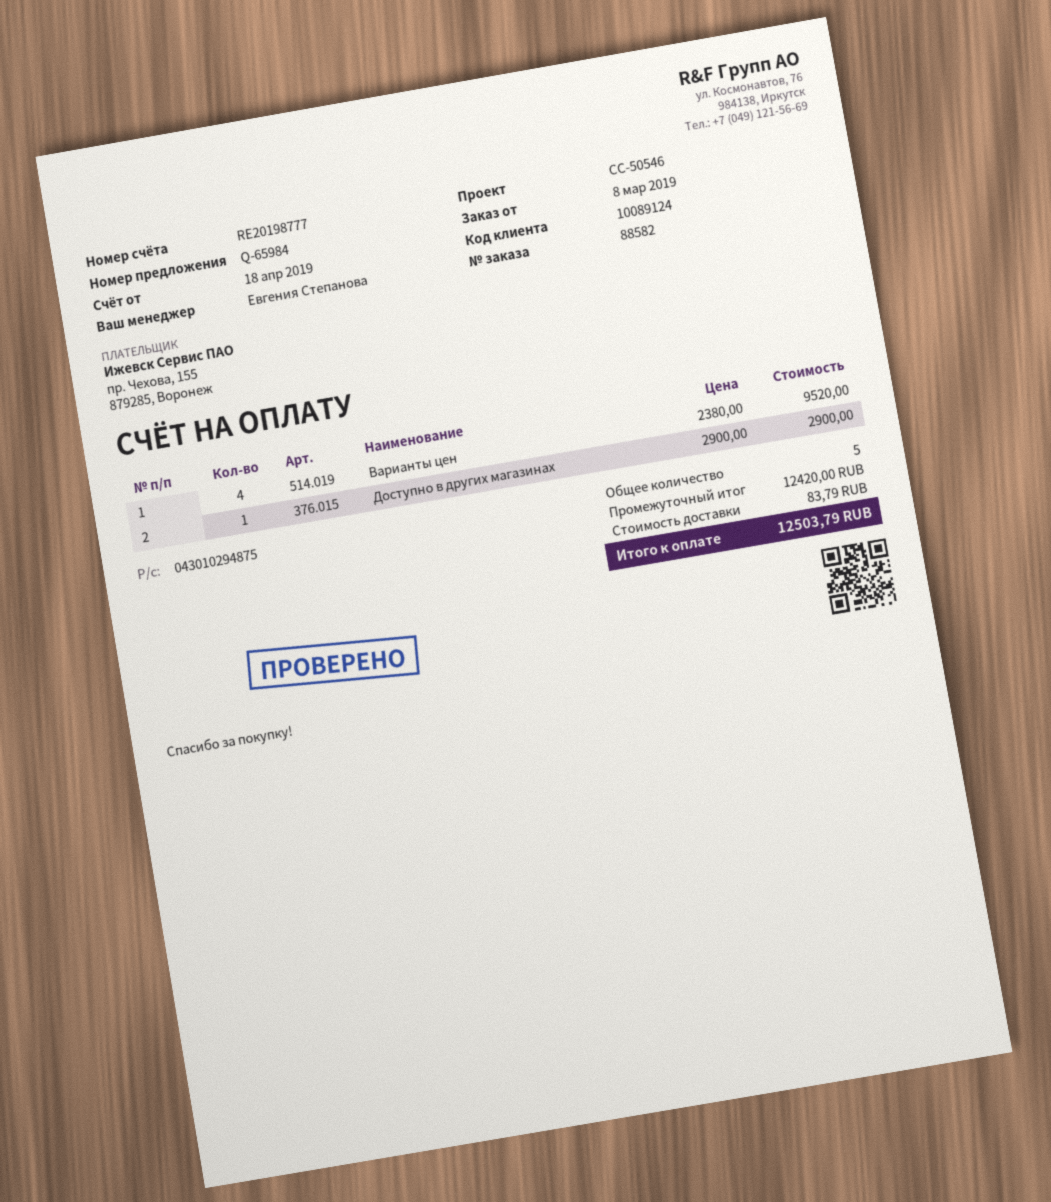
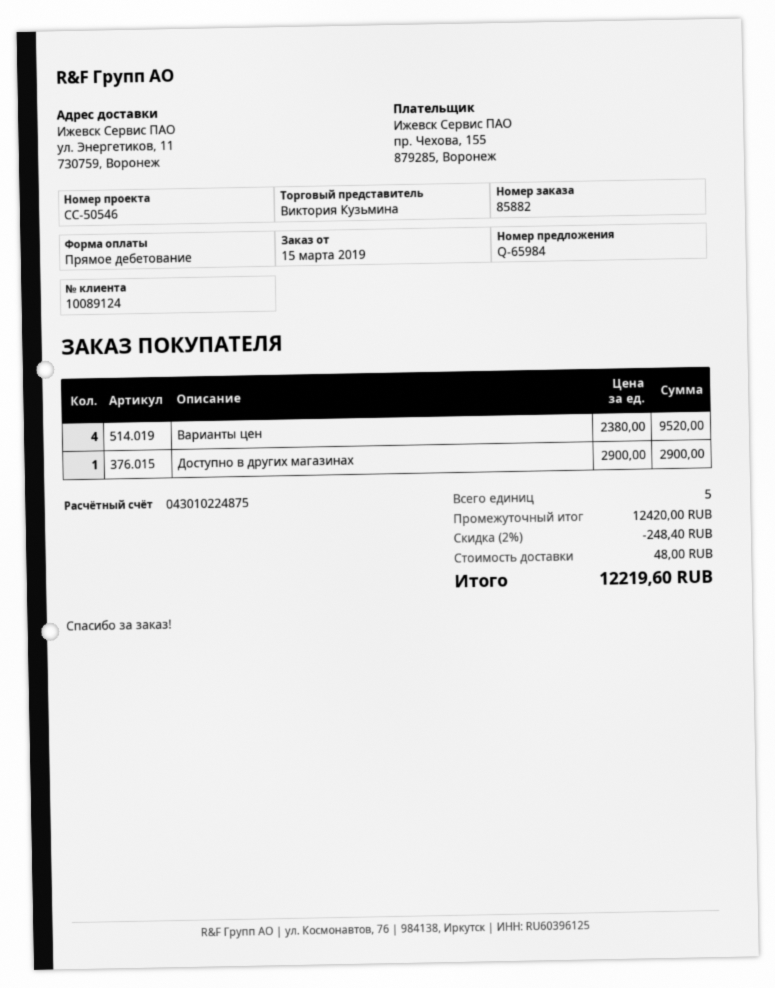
order number: 88582 -> 85882
order date: 2019-03-08 -> 2019-03-15
sales rep: Евгения Степанова -> Виктория Кузьмина
bank account: 043010294875 -> 043010224875
discount: none -> 2% = 248.40
shipping: 83.79 -> 48.00
total: 12503.79 -> 12219.60

